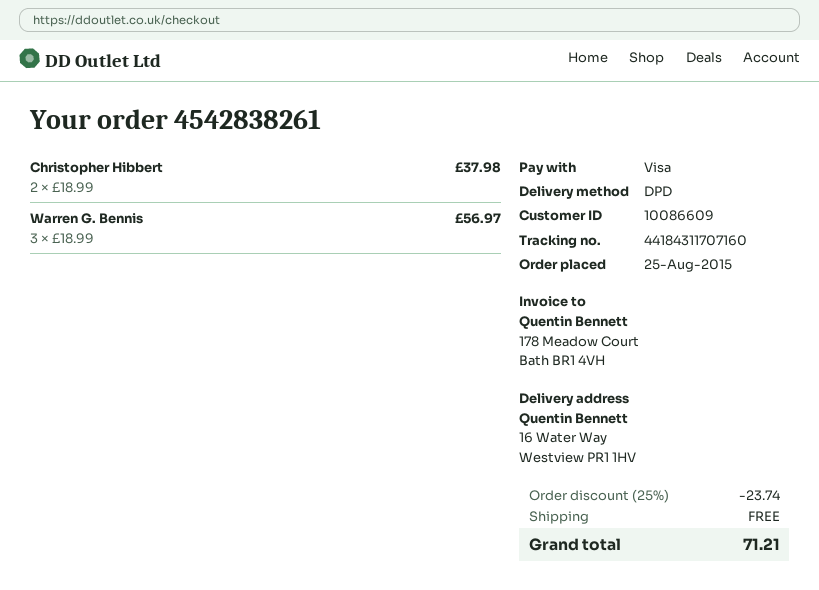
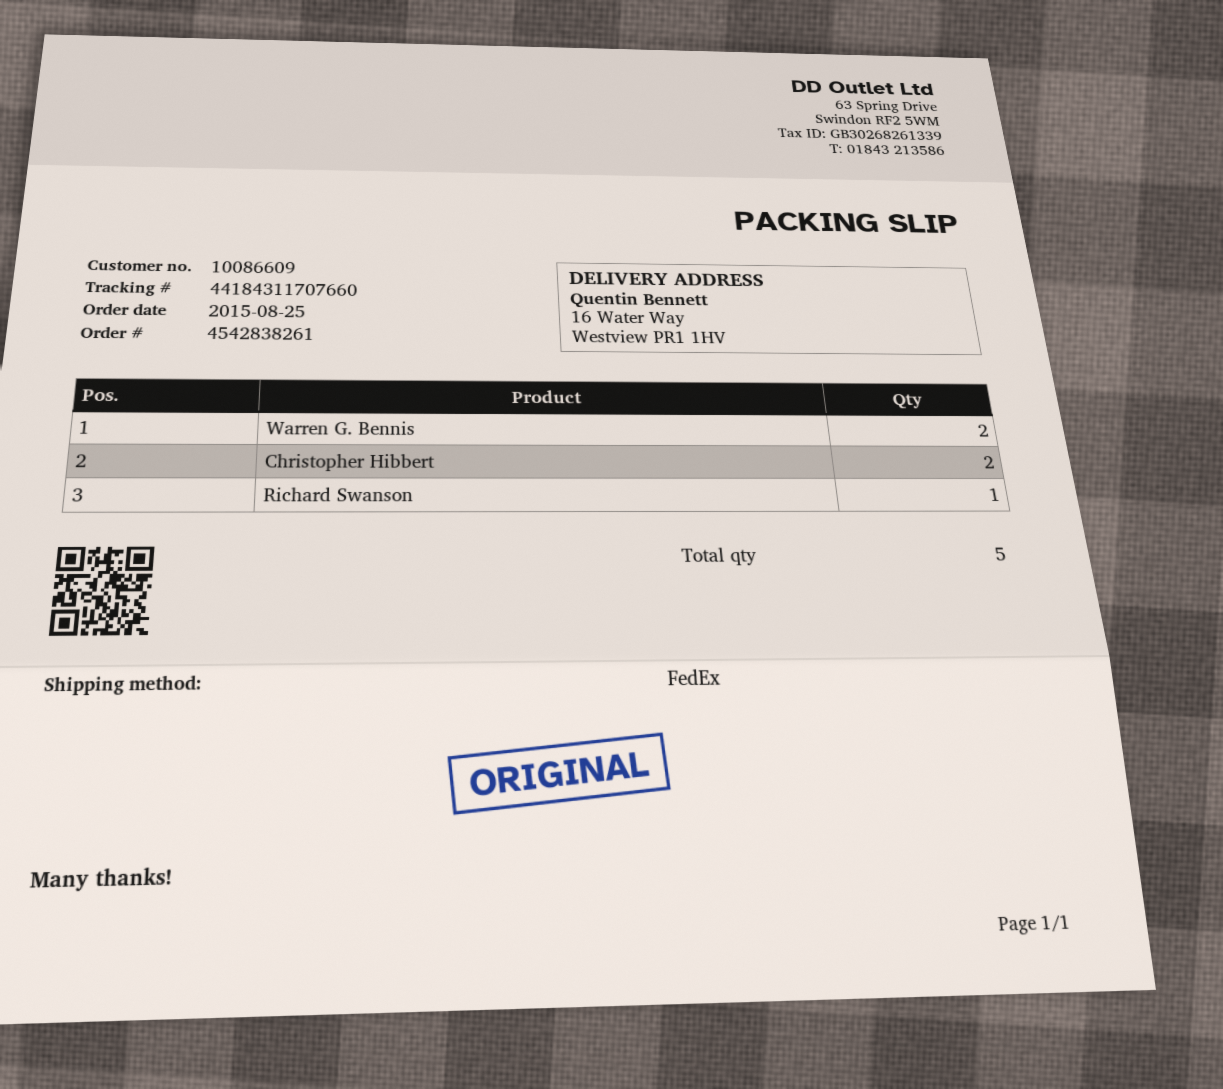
shipping method: DPD -> FedEx
tracking number: 44184311707160 -> 44184311707660
Warren G. Bennis: 3 -> 2
Richard Swanson: none -> 1

